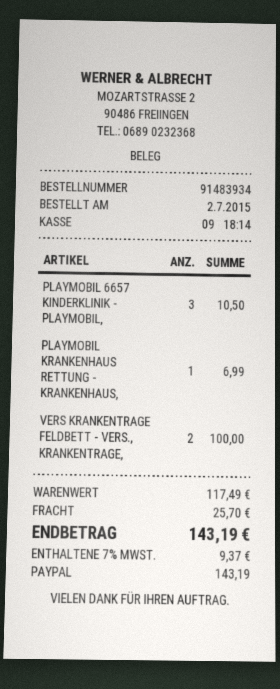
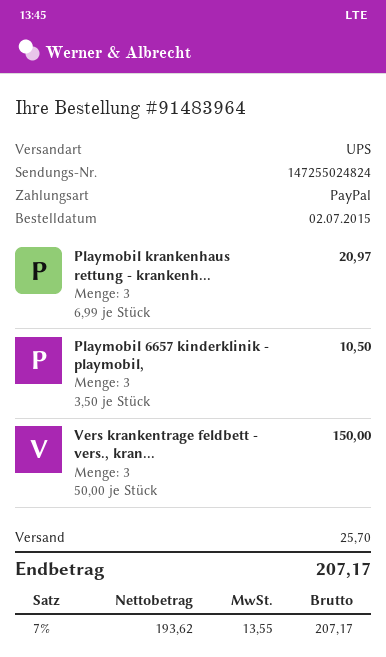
order number: 91483934 -> 91483964
PLAYMOBIL KRANKENHAUS RETTUNG - KRANKENHAUS,: 1 for 6.99 -> 3 for 20.97
VERS KRANKENTRAGE FELDBETT - VERS., KRANKENTRAGE,: 2 for 100.00 -> 3 for 150.00
tax: 7% = 9.37 -> 7% = 13.55
total: 143.19 -> 207.17

